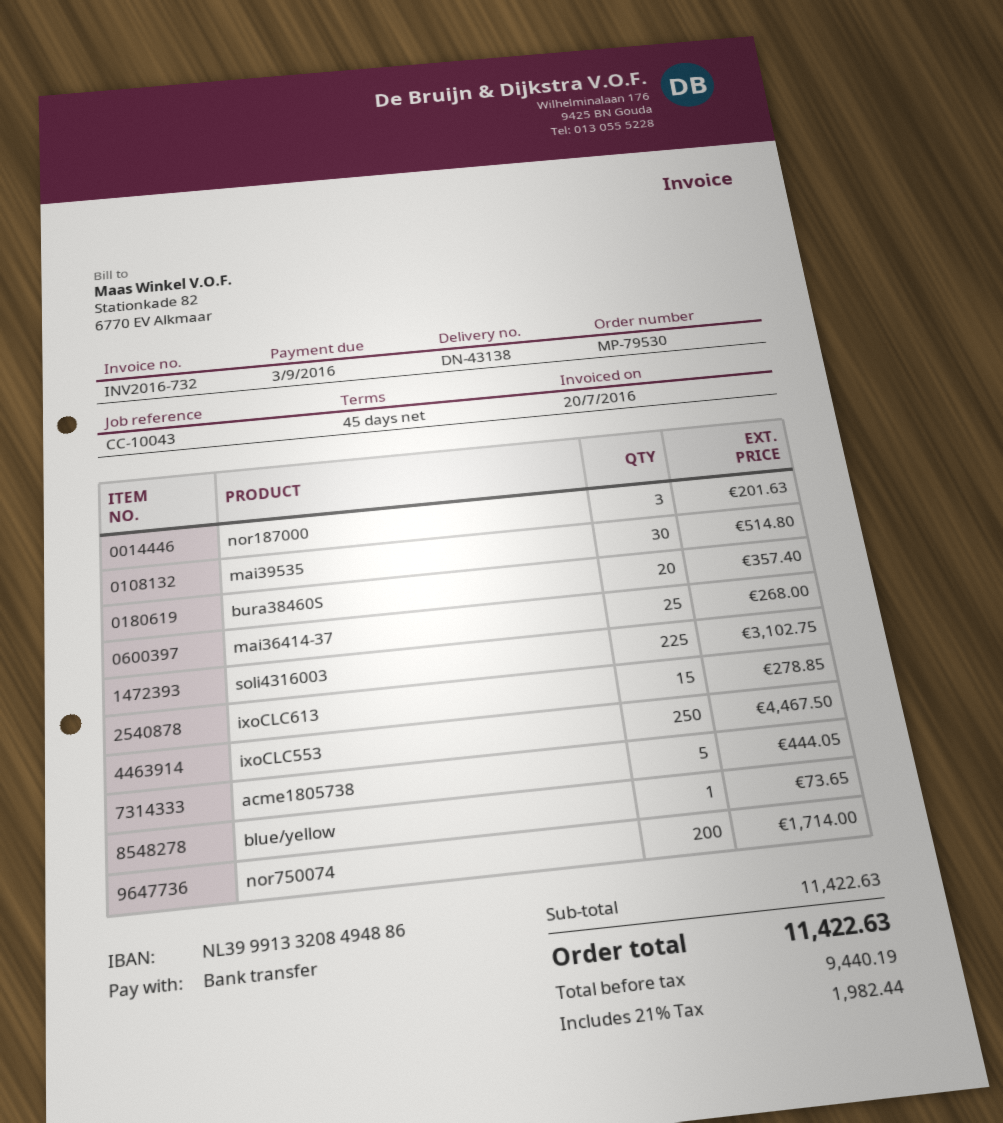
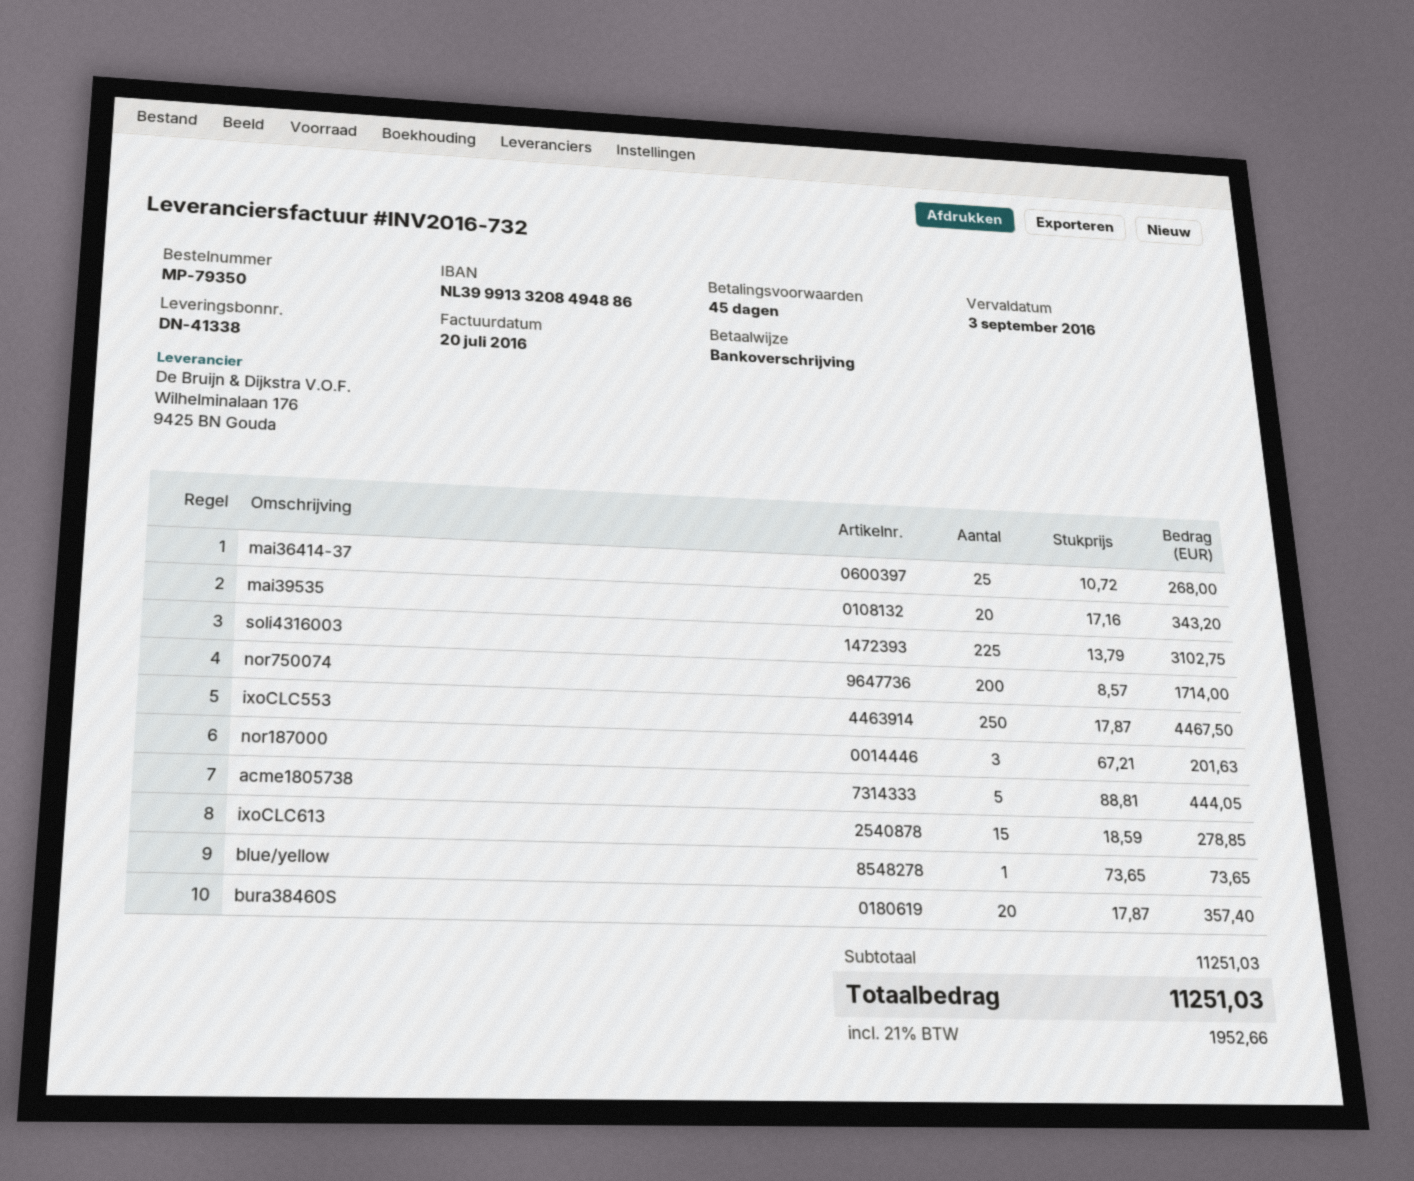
order number: MP-79530 -> MP-79350
delivery note number: DN-43138 -> DN-41338
mai39535: 30 for 514.80 -> 20 for 343.20
subtotal: 11422.63 -> 11251.03
tax: 21% = 1982.44 -> 21% = 1952.66
total: 11422.63 -> 11251.03

